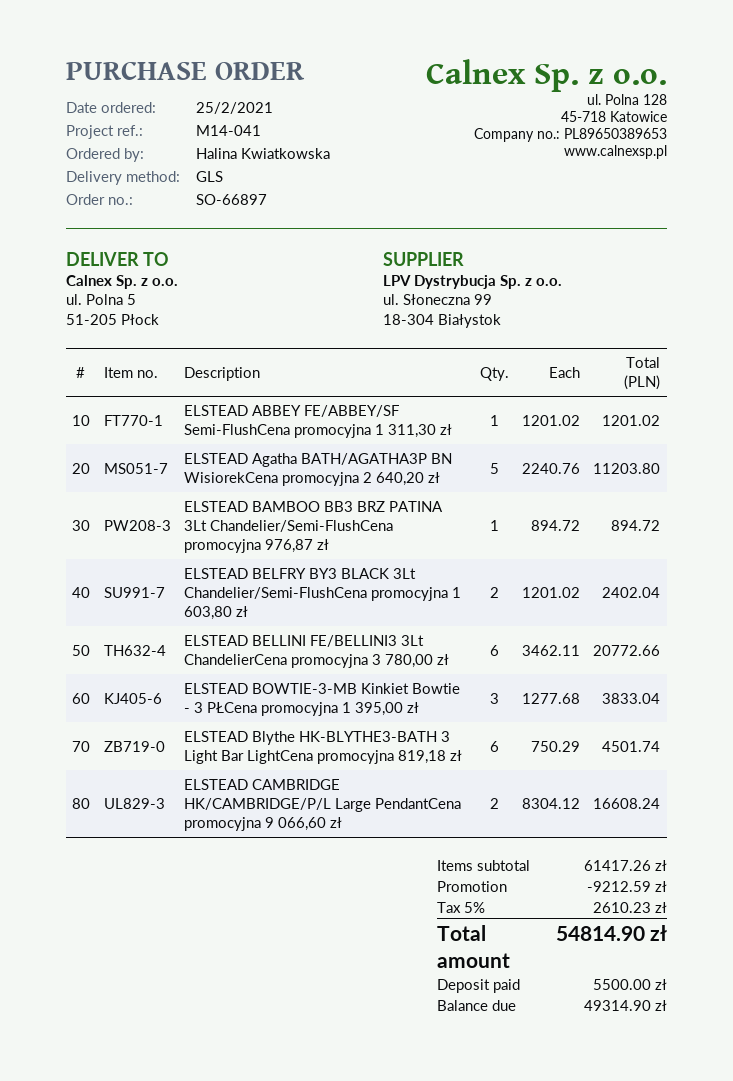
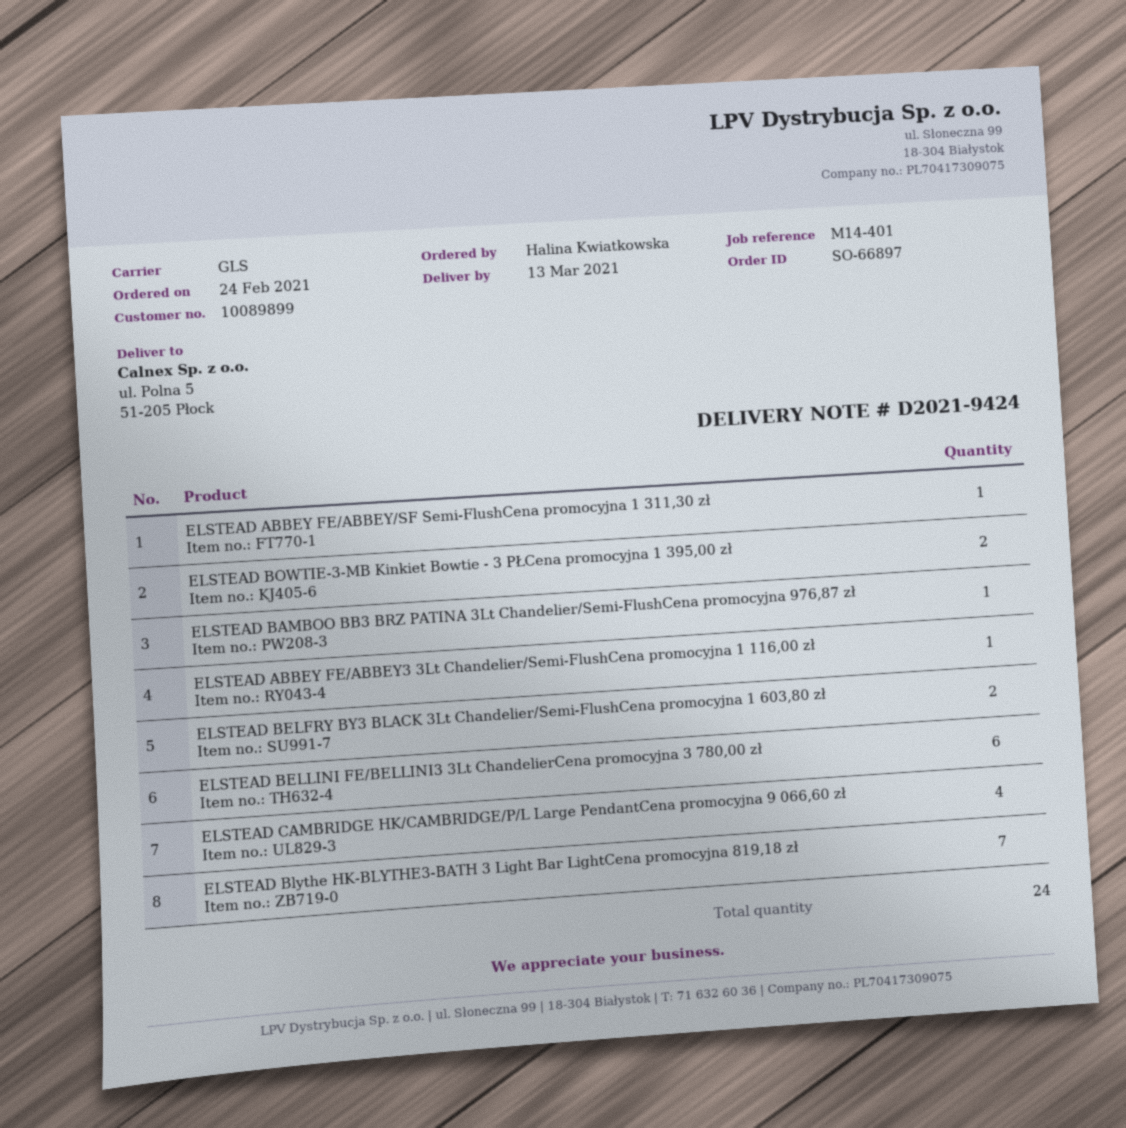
order date: 2021-02-25 -> 2021-02-24
reference: M14-041 -> M14-401
ELSTEAD Agatha BATH/AGATHA3P BN WisiorekCena promocyjna 2 640,20 zł: 5 -> none
ELSTEAD BOWTIE-3-MB Kinkiet Bowtie - 3 PŁCena promocyjna 1 395,00 zł: 3 -> 2
ELSTEAD Blythe HK-BLYTHE3-BATH 3 Light Bar LightCena promocyjna 819,18 zł: 6 -> 7
ELSTEAD CAMBRIDGE HK/CAMBRIDGE/P/L Large PendantCena promocyjna 9 066,60 zł: 2 -> 4
ELSTEAD ABBEY FE/ABBEY3 3Lt Chandelier/Semi-FlushCena promocyjna 1 116,00 zł: none -> 1

